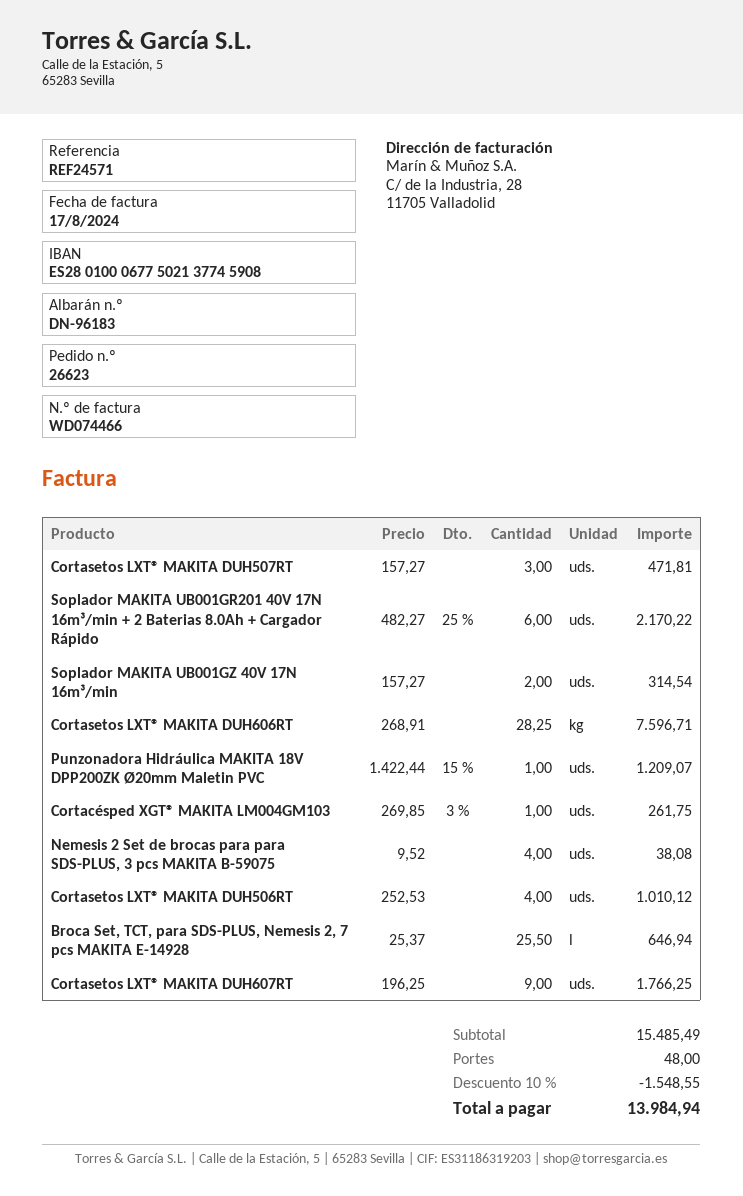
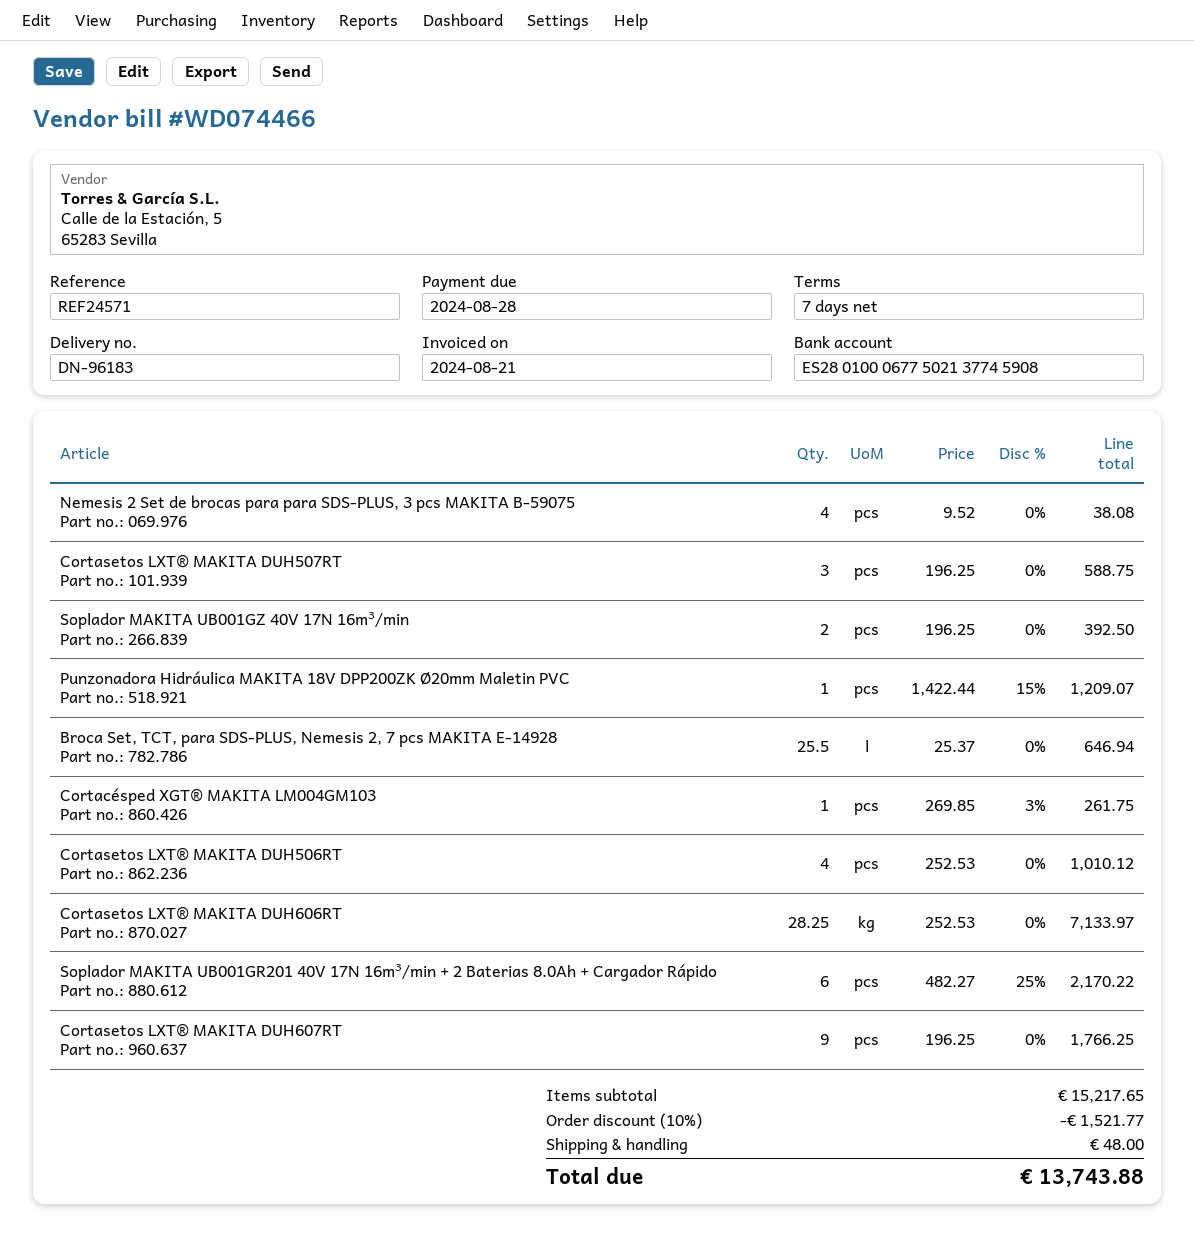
invoice date: 2024-08-17 -> 2024-08-21
Cortasetos LXT® MAKITA DUH507RT: 3 x 157.27 = 471.81 -> 3 x 196.25 = 588.75
Soplador MAKITA UB001GZ 40V 17N 16m³/min: 2 x 157.27 = 314.54 -> 2 x 196.25 = 392.50
Cortasetos LXT® MAKITA DUH606RT: 28.25 x 268.91 = 7596.71 -> 28.25 x 252.53 = 7133.97
subtotal: 15485.49 -> 15217.65
discount: 10% = 1548.55 -> 10% = 1521.77
total: 13984.94 -> 13743.88

